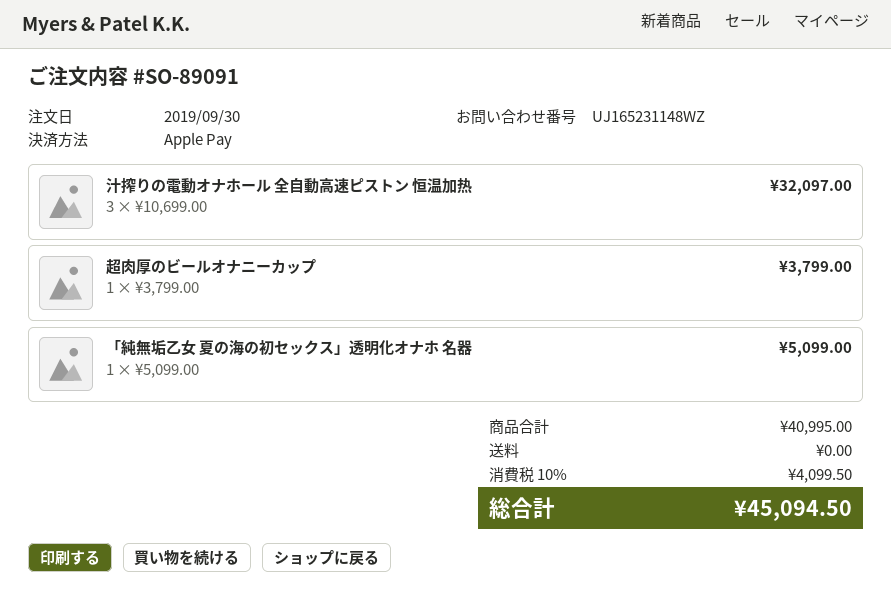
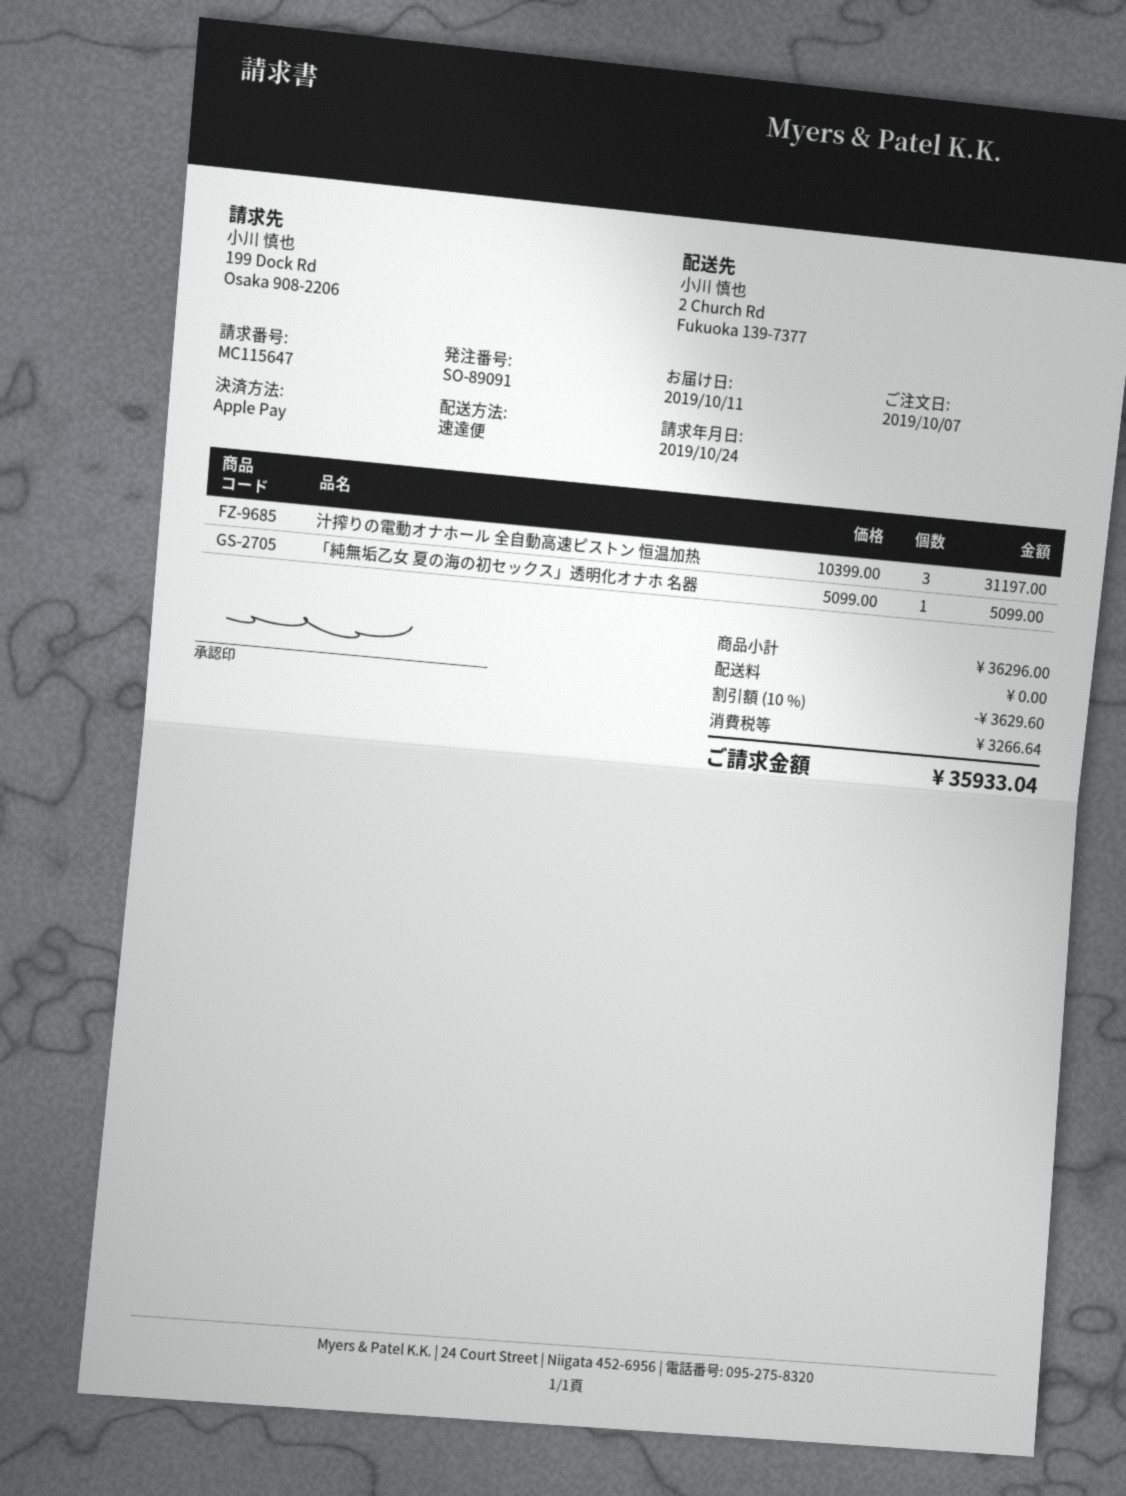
order date: 2019-09-30 -> 2019-10-07
汁搾りの電動オナホール 全自動高速ピストン 恒温加热: 3 x 10699.00 = 32097.00 -> 3 x 10399.00 = 31197.00
超肉厚のビールオナニーカップ: 1 x 3799.00 = 3799.00 -> none
subtotal: 40995.00 -> 36296.00
discount: none -> 10% = 3629.60
tax: 4099.50 -> 3266.64
total: 45094.50 -> 35933.04

